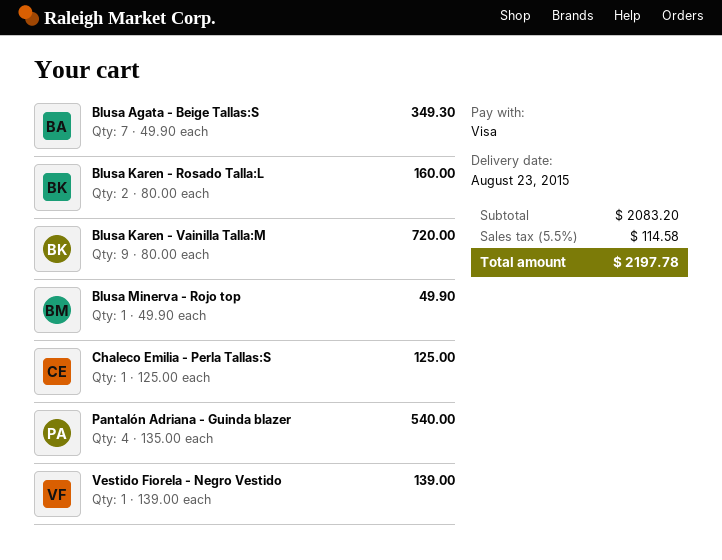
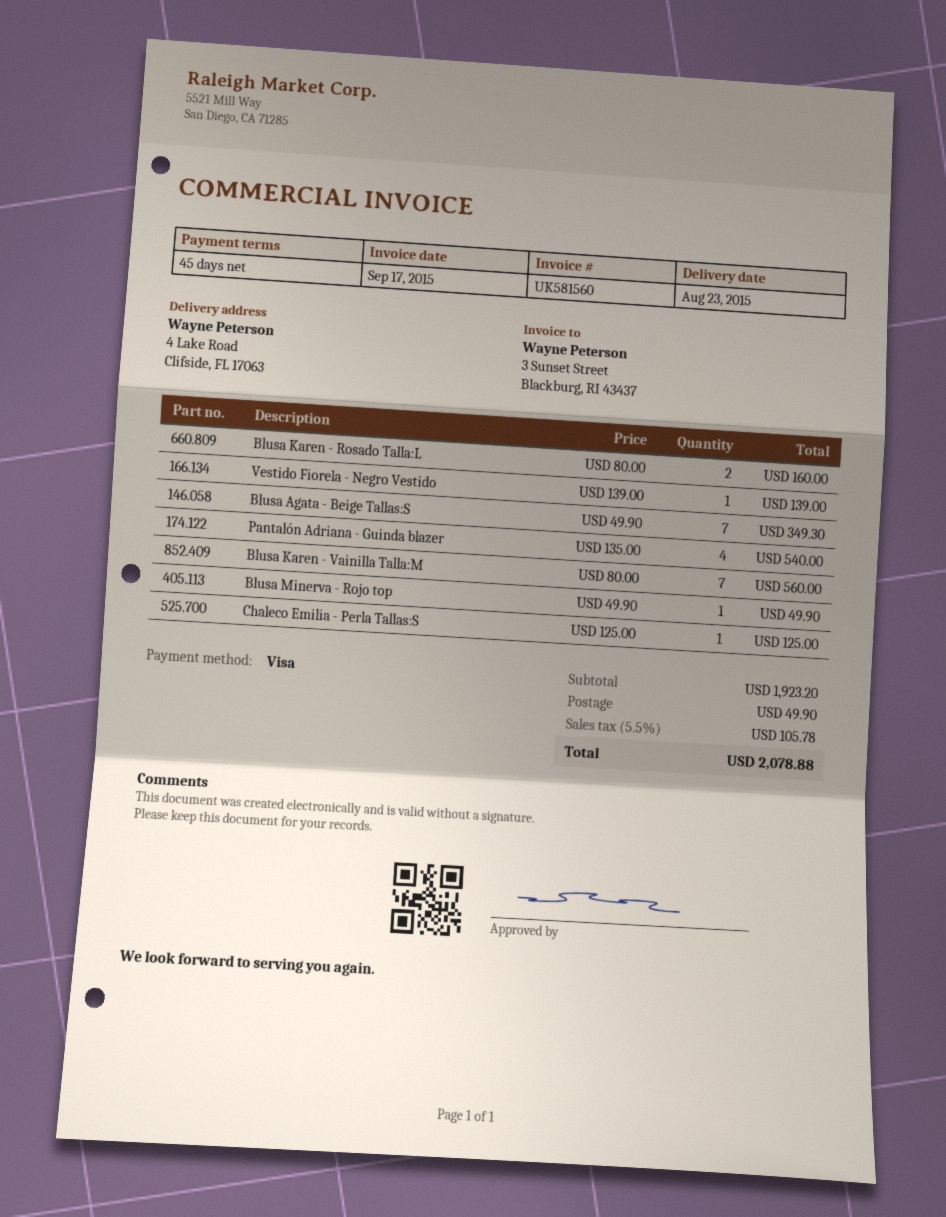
Blusa Karen - Vainilla Talla:M: 9 x 80.00 = 720.00 -> 7 x 80.00 = 560.00
subtotal: 2083.20 -> 1923.20
shipping: none -> 49.90
tax: 5.5% = 114.58 -> 5.5% = 105.78
total: 2197.78 -> 2078.88

